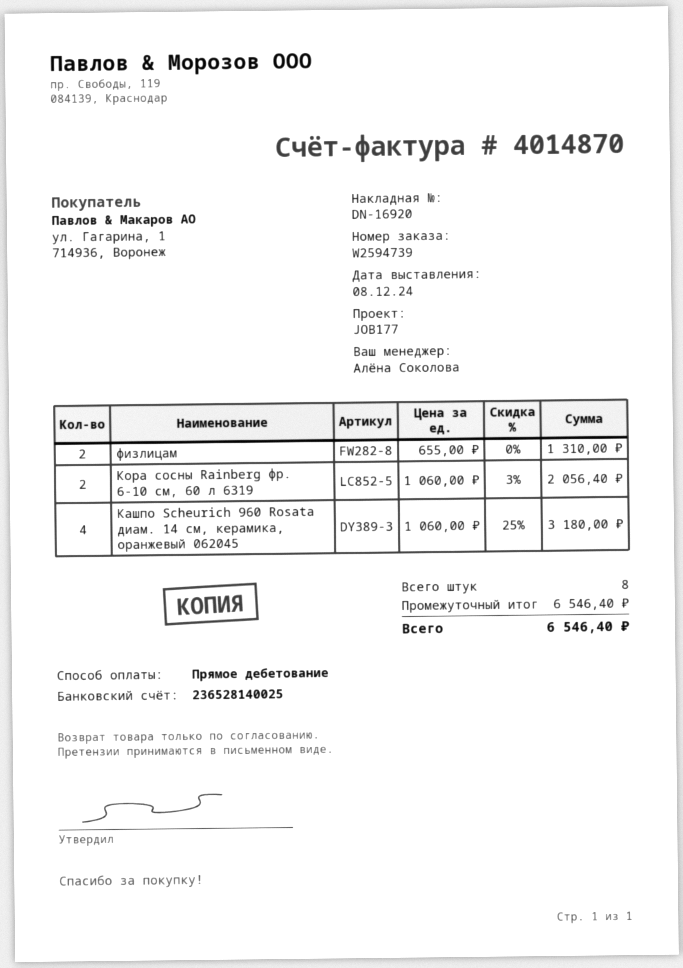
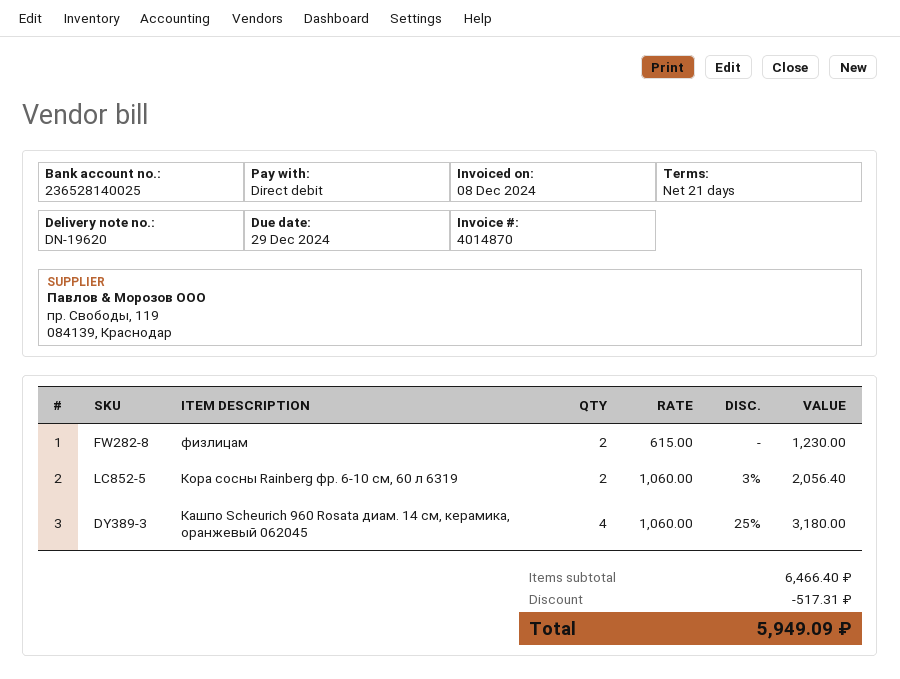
delivery note number: DN-16920 -> DN-19620
физлицам: 2 x 655.00 = 1310.00 -> 2 x 615.00 = 1230.00
subtotal: 6546.40 -> 6466.40
discount: none -> 517.31
total: 6546.40 -> 5949.09

